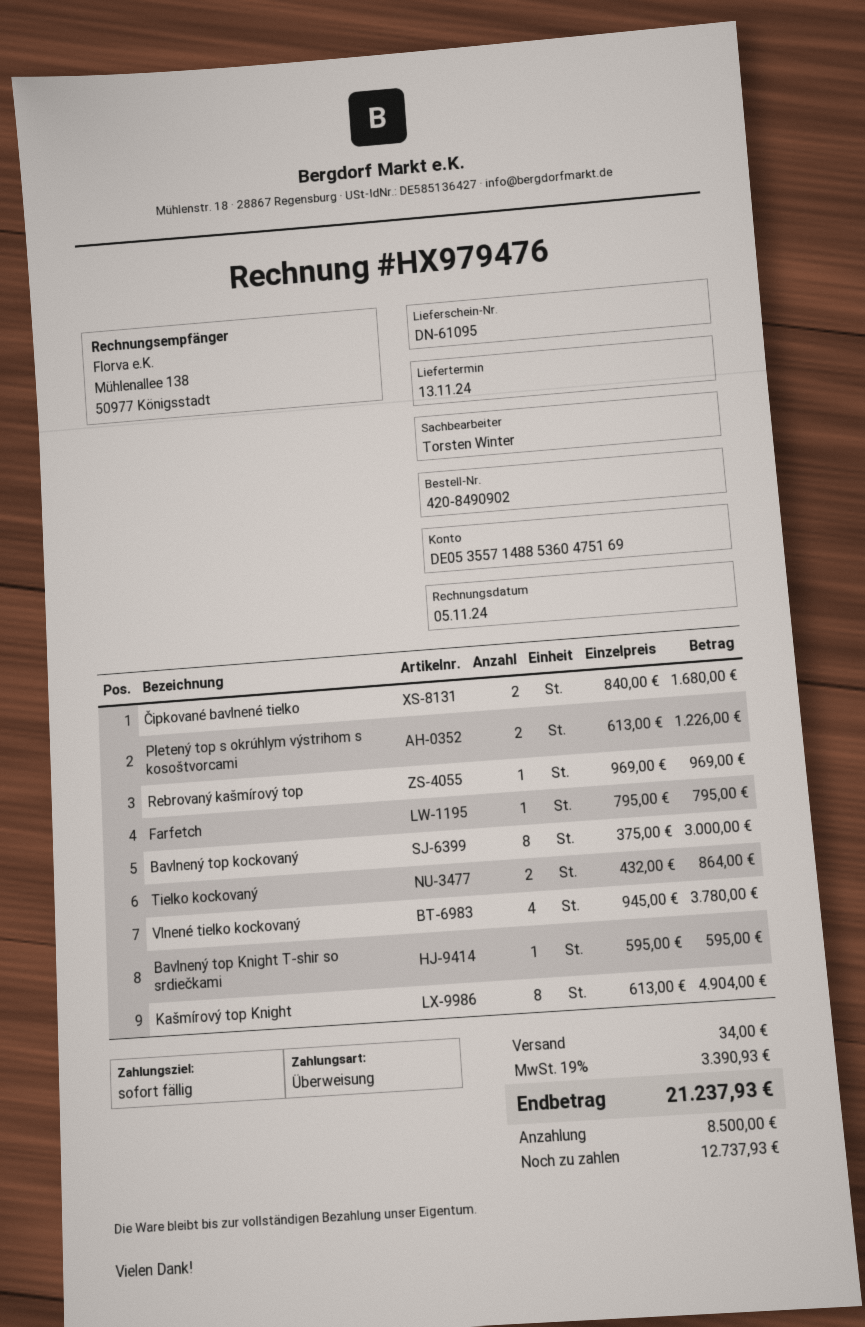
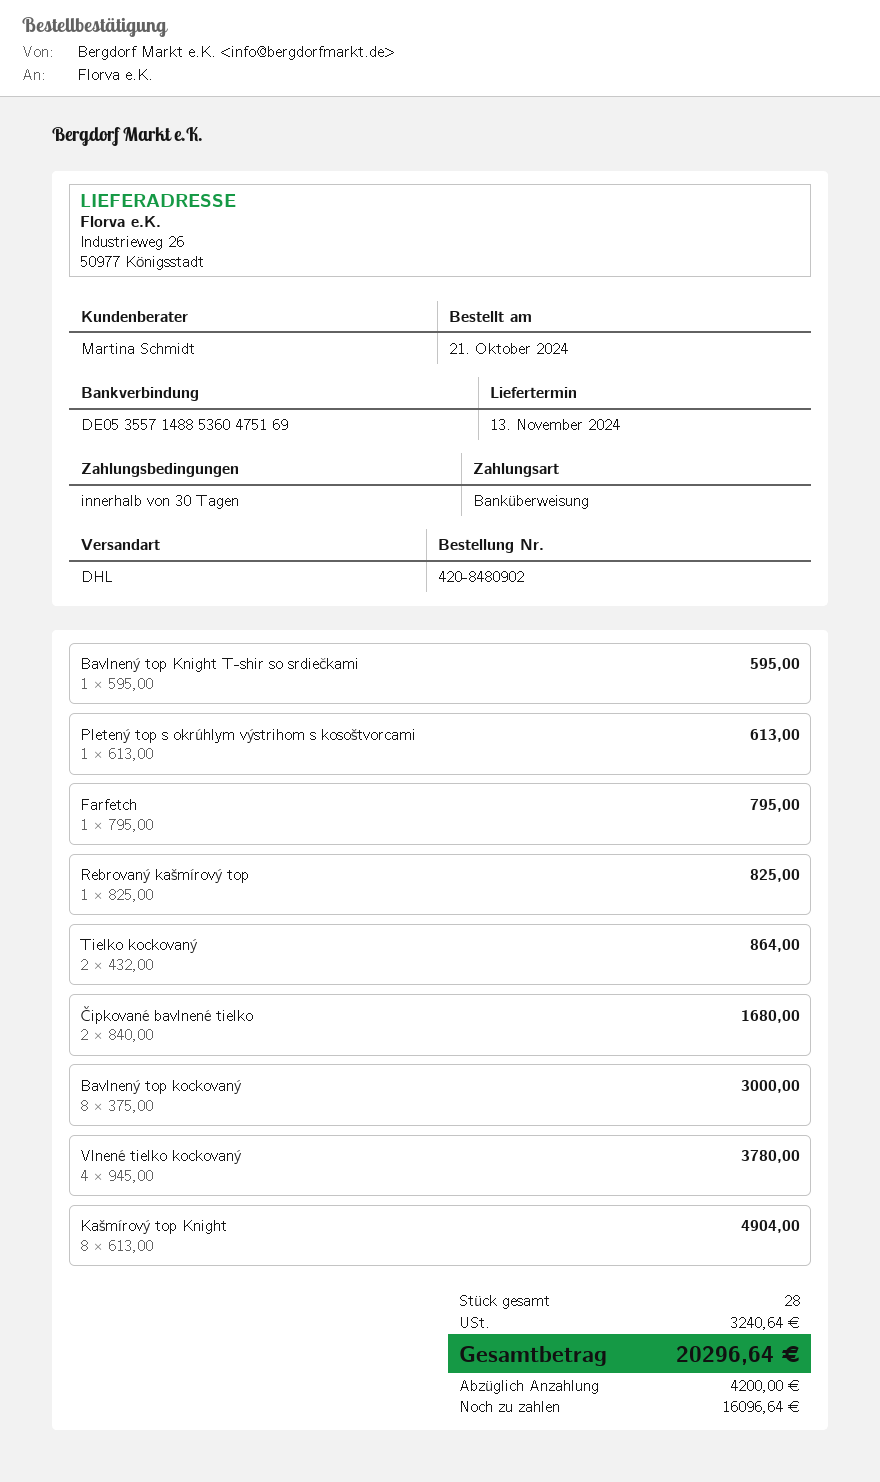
order number: 420-8490902 -> 420-8480902
payment terms: on receipt -> 30 days
sales rep: Torsten Winter -> Martina Schmidt
Pletený top s okrúhlym výstrihom s kosoštvorcami: 2 x 613.00 = 1226.00 -> 1 x 613.00 = 613.00
Rebrovaný kašmírový top: 1 x 969.00 = 969.00 -> 1 x 825.00 = 825.00
shipping: 34.00 -> none
tax: 3390.93 -> 3240.64
total: 21237.93 -> 20296.64
deposit: 8500.00 -> 4200.00
balance: 12737.93 -> 16096.64

